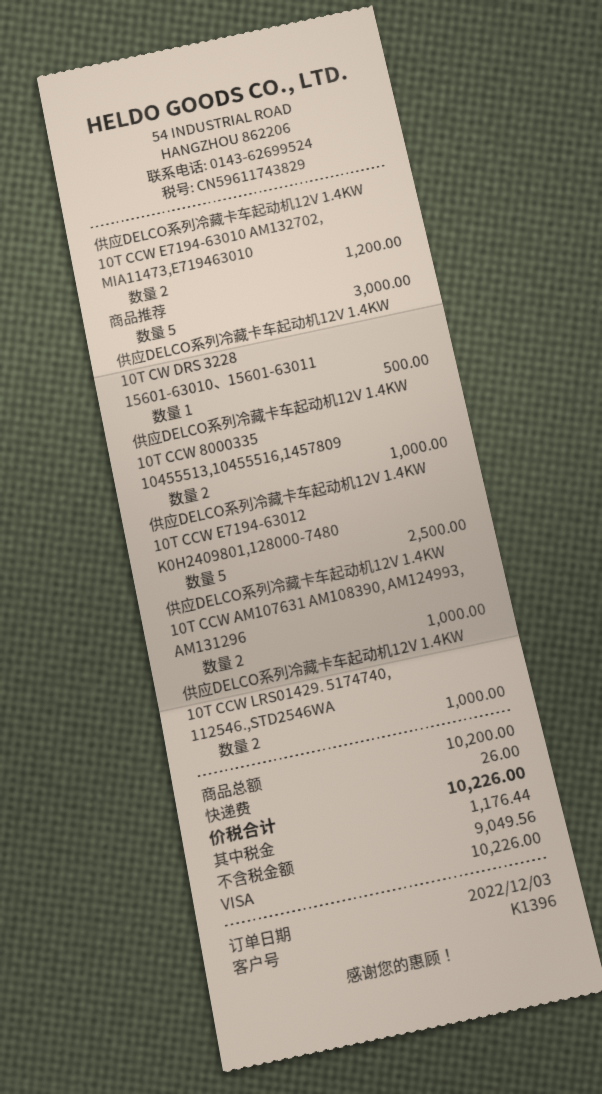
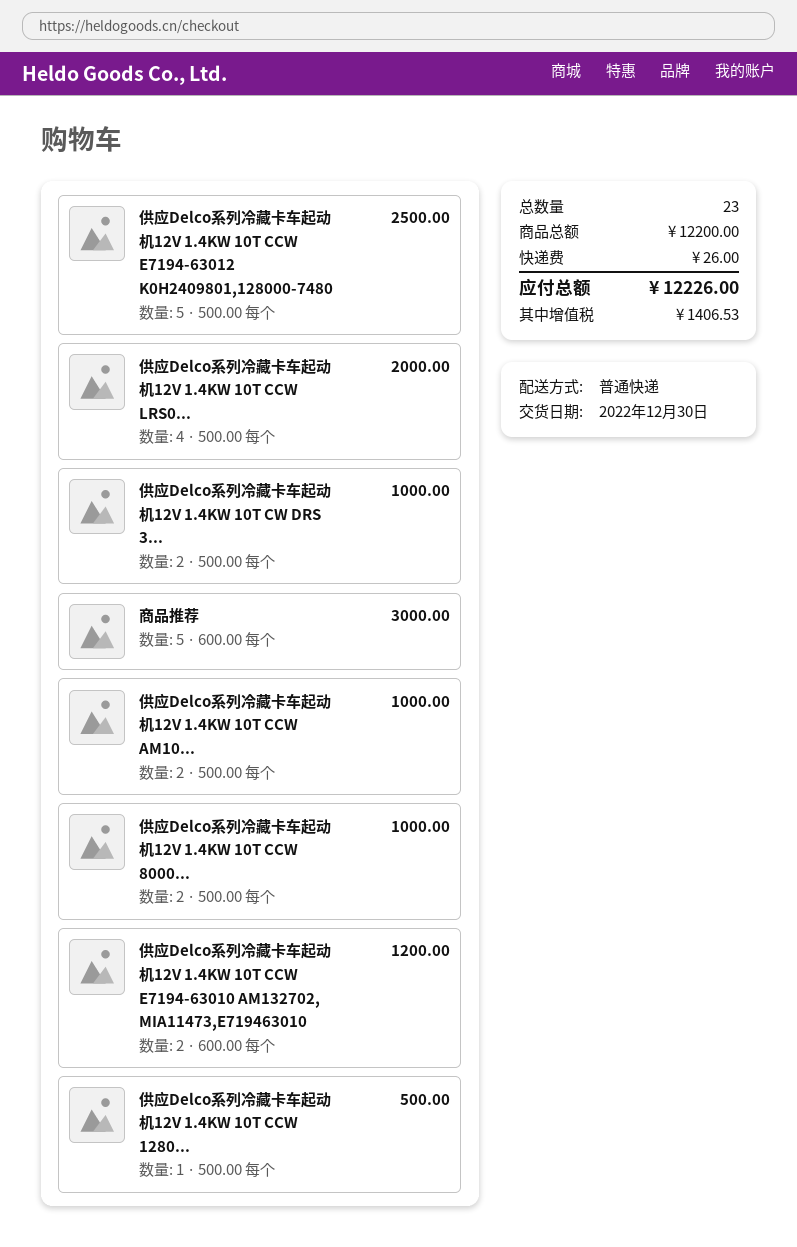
供应DELCO系列冷藏卡车起动机12V 1.4KW 10T CW DRS 3228 15601-63010、15601-63011: 1 for 500.00 -> 2 for 1000.00
供应DELCO系列冷藏卡车起动机12V 1.4KW 10T CCW LRS01429. 5174740, 112546.,STD2546WA: 2 for 1000.00 -> 4 for 2000.00
供应Delco系列冷藏卡车起动机12V 1.4KW 10T CCW 1280...: none -> 1 for 500.00
subtotal: 10200.00 -> 12200.00
tax: 1176.44 -> 1406.53
total: 10226.00 -> 12226.00

